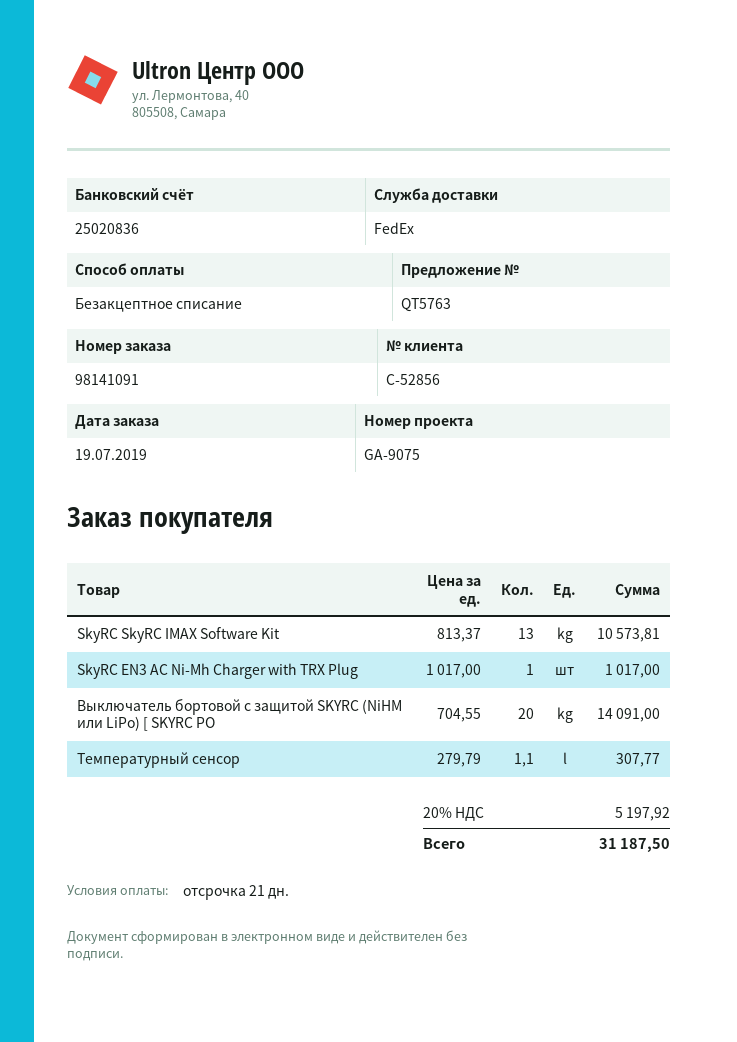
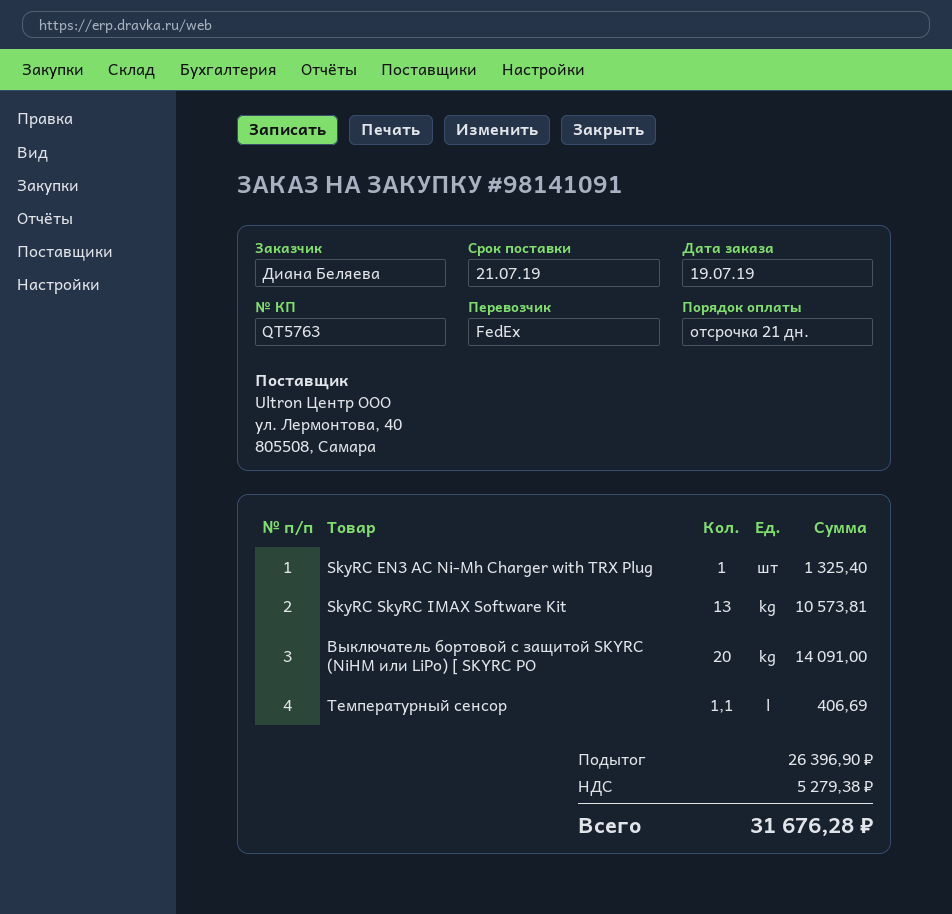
SkyRC EN3 AC Ni-Mh Charger with TRX Plug: 1 for 1017.00 -> 1 for 1325.40
Температурный сенсор: 1.1 for 307.77 -> 1.1 for 406.69
tax: 5197.92 -> 5279.38
total: 31187.50 -> 31676.28

